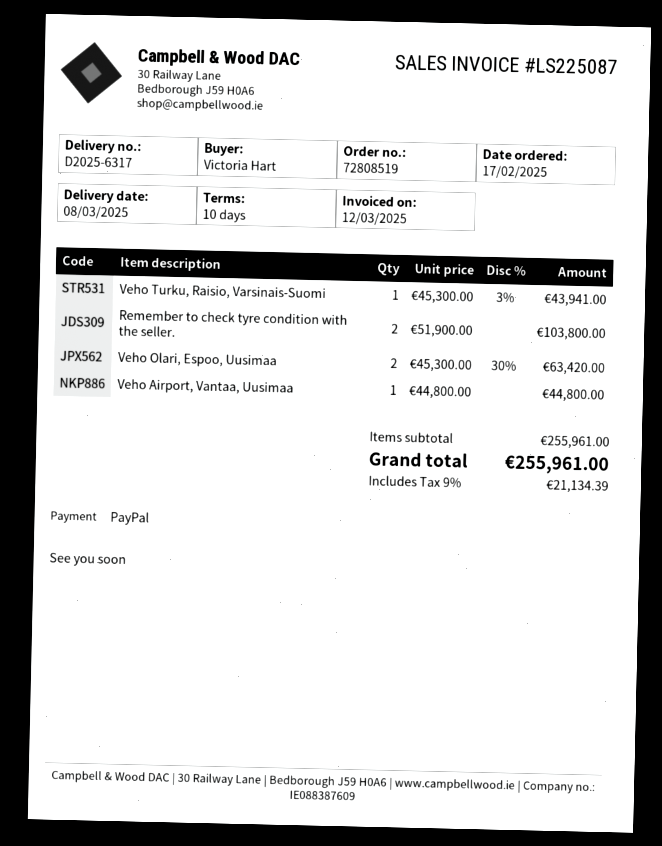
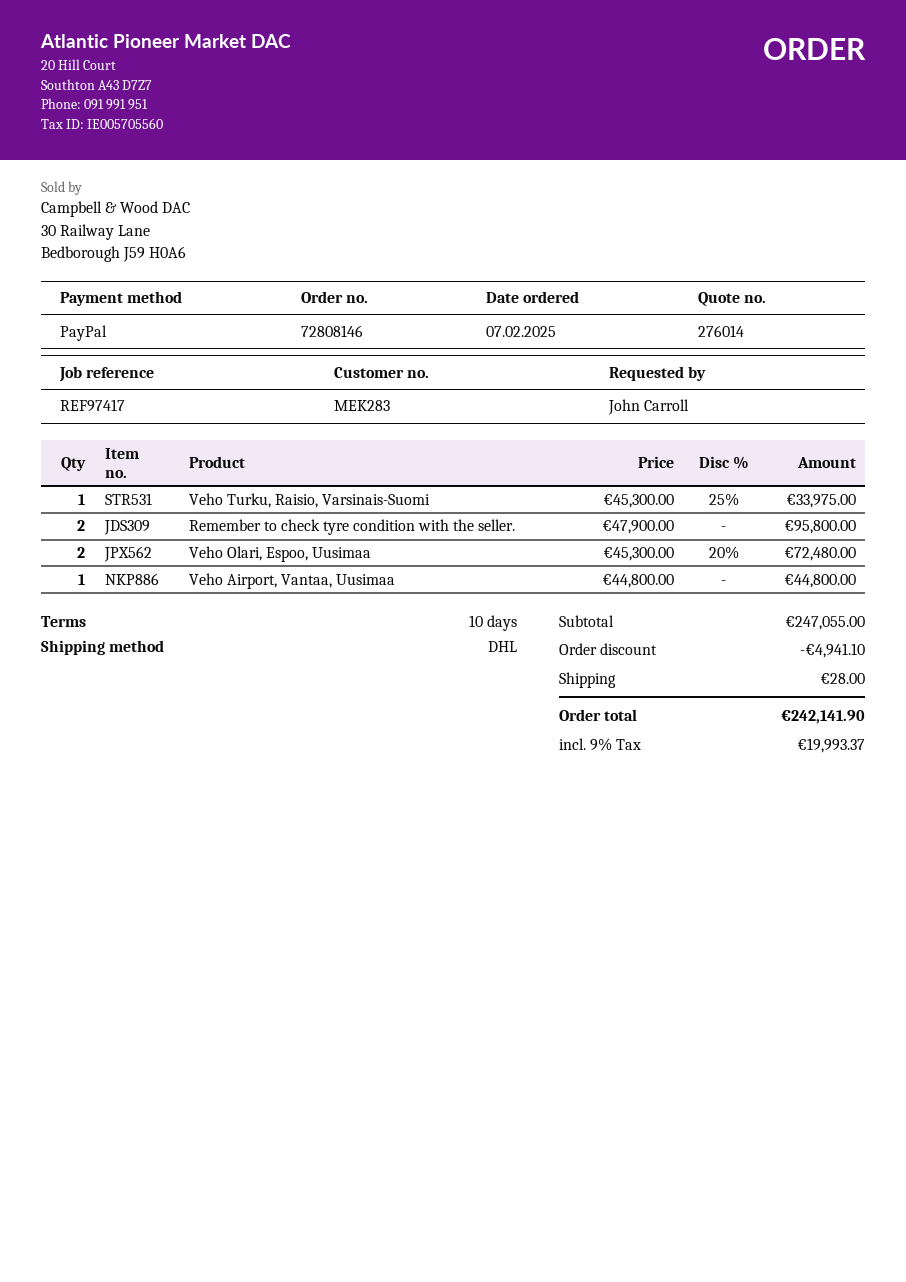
order number: 72808519 -> 72808146
order date: 2025-02-17 -> 2025-02-07
ordered by: Victoria Hart -> John Carroll
Veho Turku, Raisio, Varsinais-Suomi: 1 x 45300.00 - 3% = 43941.00 -> 1 x 45300.00 - 25% = 33975.00
Remember to check tyre condition with the seller.: 2 x 51900.00 = 103800.00 -> 2 x 47900.00 = 95800.00
Veho Olari, Espoo, Uusimaa: 2 x 45300.00 - 30% = 63420.00 -> 2 x 45300.00 - 20% = 72480.00
subtotal: 255961.00 -> 247055.00
discount: none -> 4941.10
shipping: none -> 28.00
tax: 9% = 21134.39 -> 9% = 19993.37
total: 255961.00 -> 242141.90

